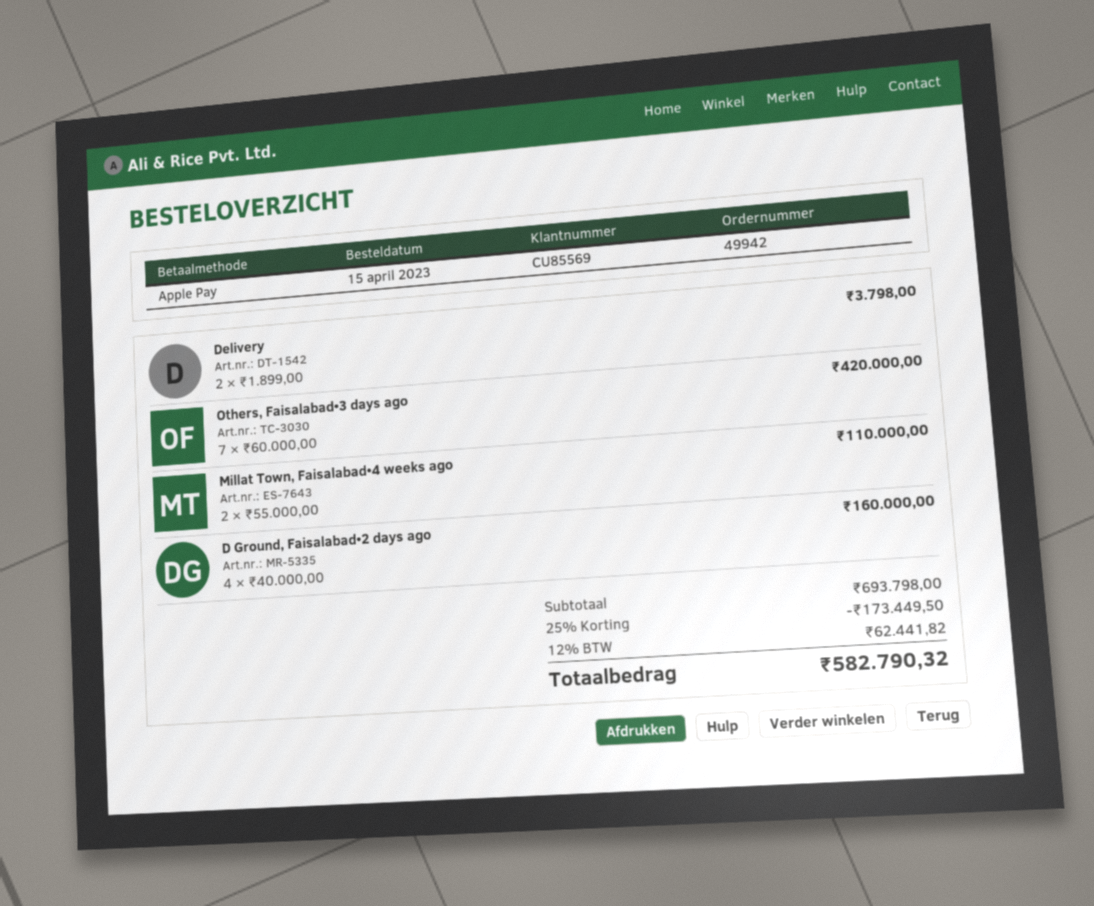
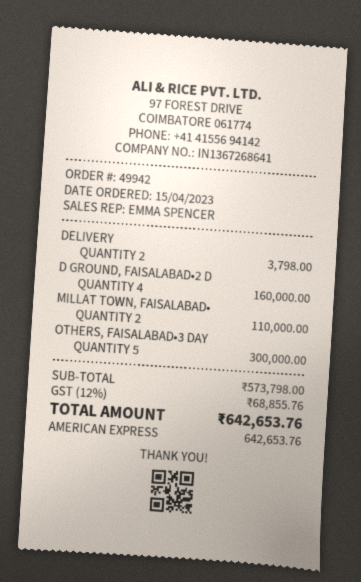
payment method: Apple Pay -> American Express
Others, Faisalabad•3 days ago: 7 for 420000.00 -> 5 for 300000.00
subtotal: 693798.00 -> 573798.00
discount: 25% = 173449.50 -> none
tax: 12% = 62441.82 -> 12% = 68855.76
total: 582790.32 -> 642653.76

